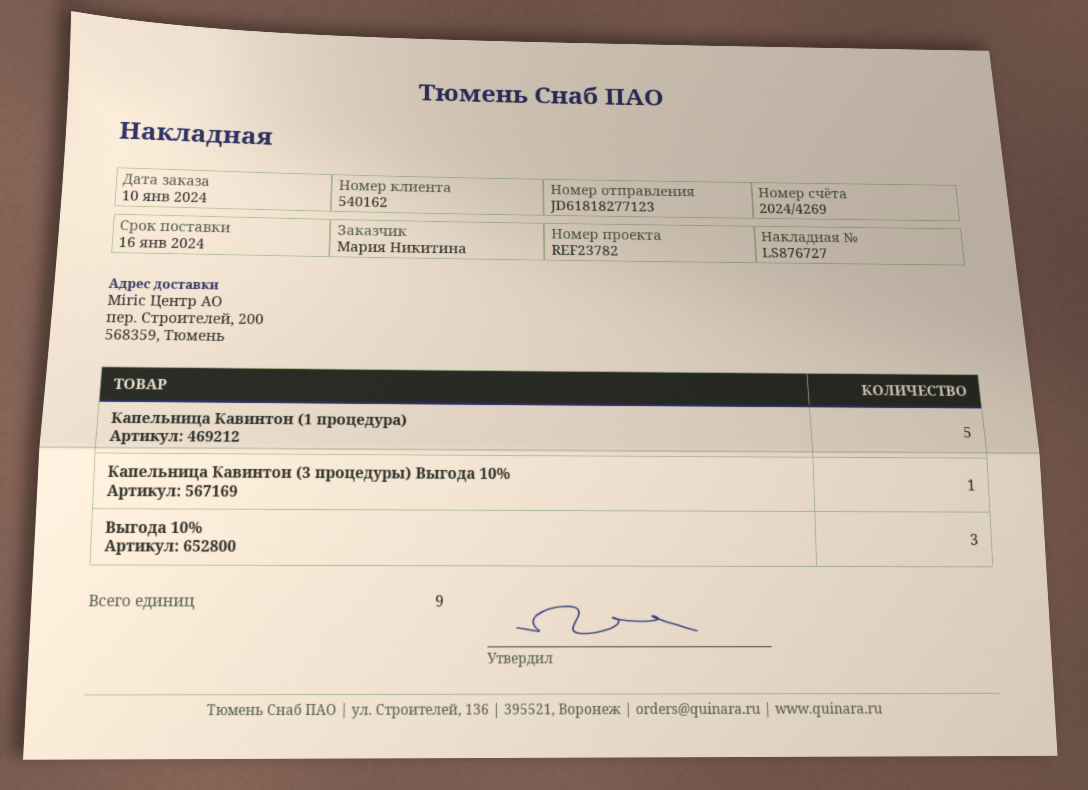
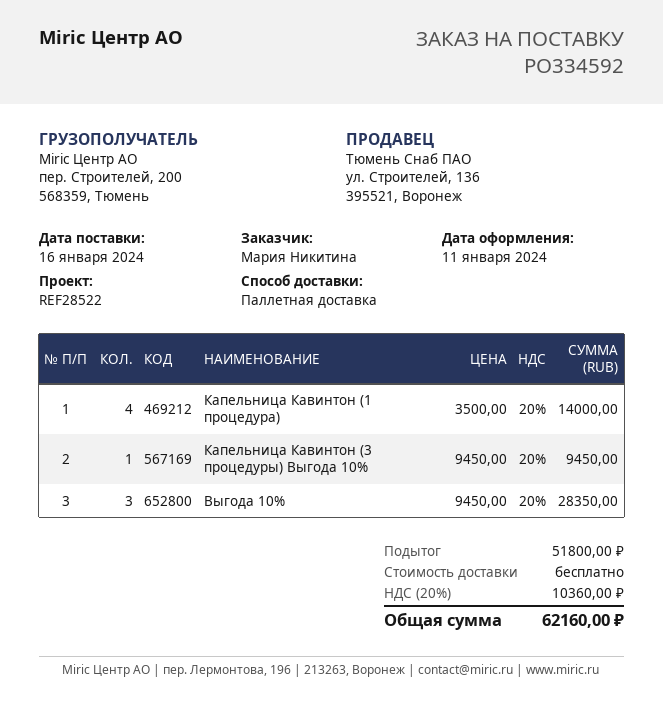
order date: 2024-01-10 -> 2024-01-11
reference: REF23782 -> REF28522
Капельница Кавинтон (1 процедура): 5 -> 4

